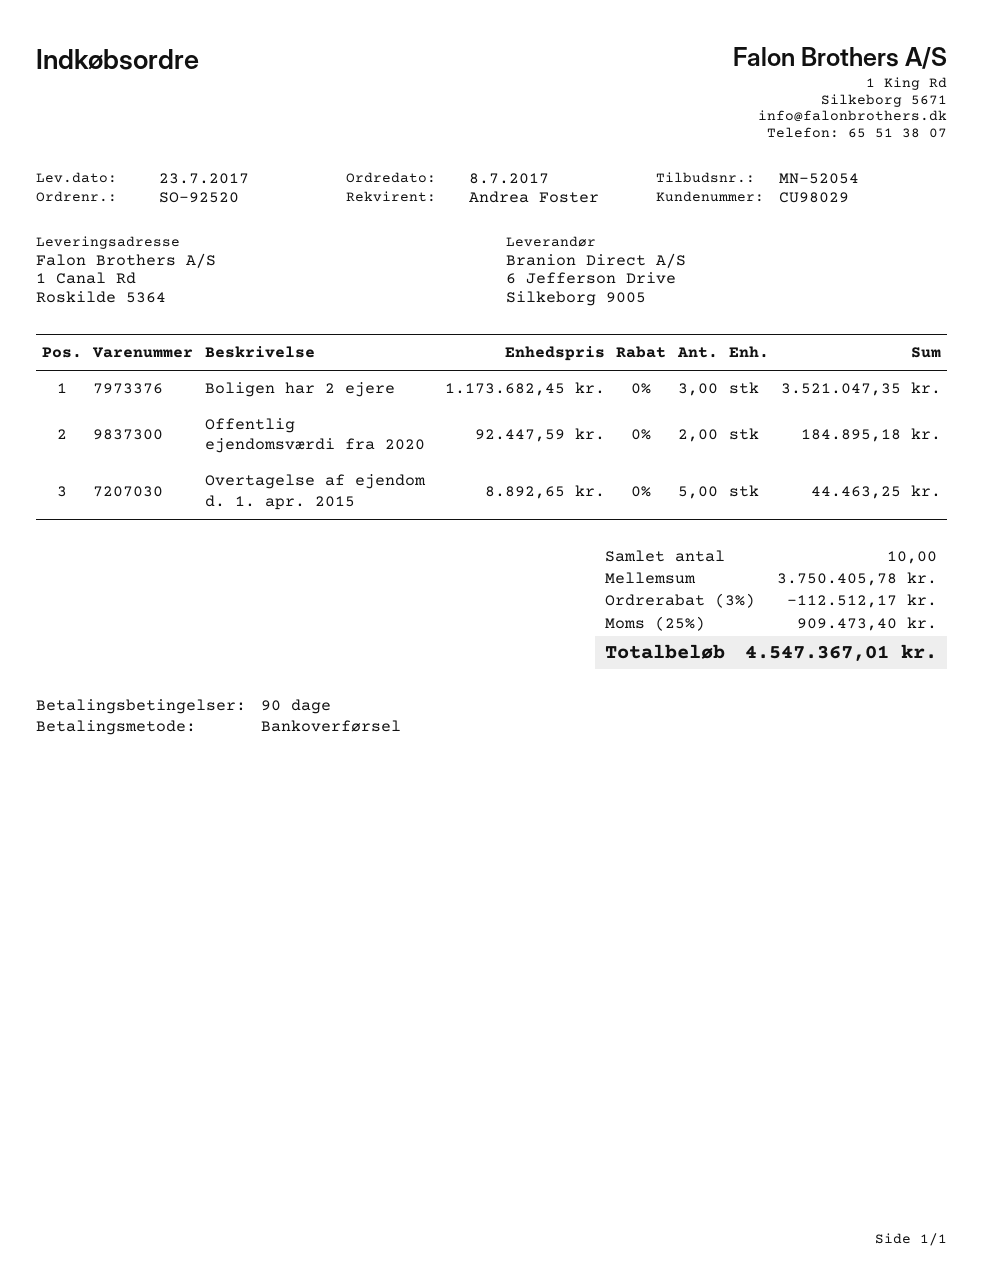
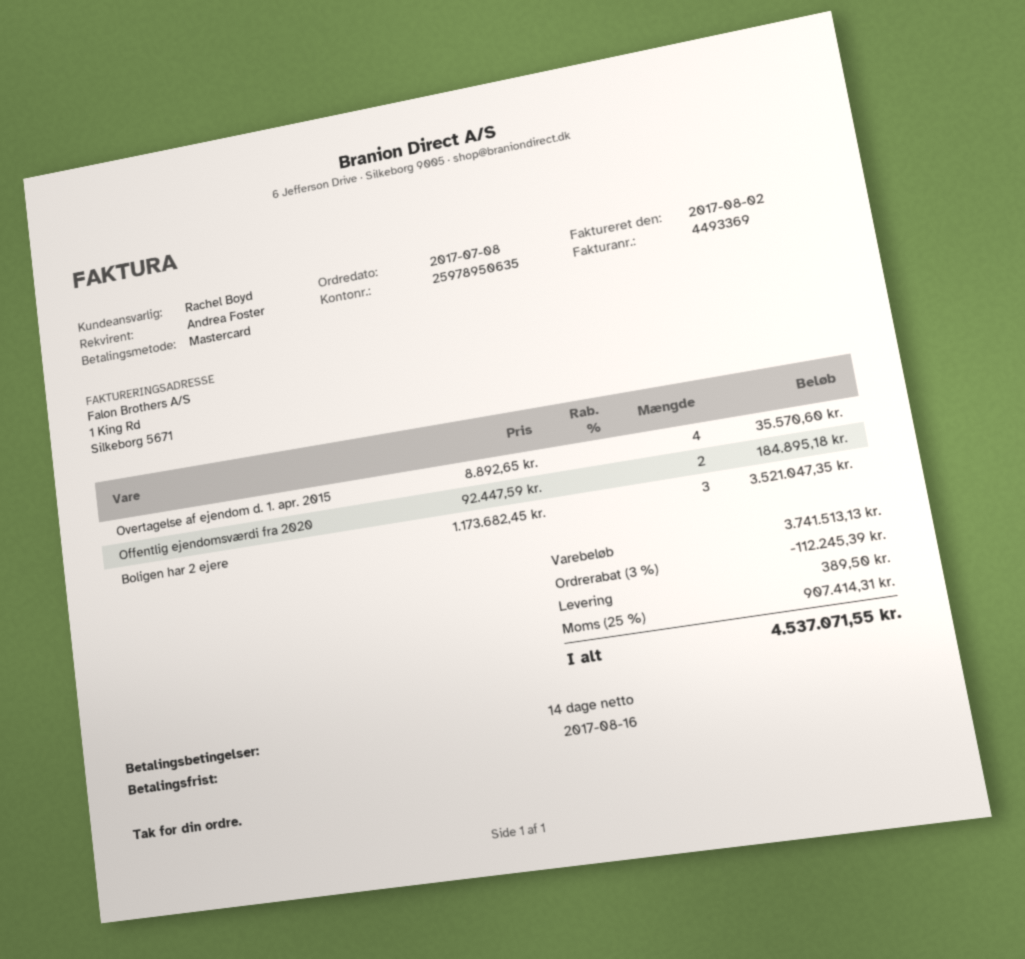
payment terms: 90 days -> 14 days
payment method: bank transfer -> Mastercard
Overtagelse af ejendom d. 1. apr. 2015: 5 x 8892.65 = 44463.25 -> 4 x 8892.65 = 35570.60
subtotal: 3750405.78 -> 3741513.13
discount: 3% = 112512.17 -> 3% = 112245.39
shipping: none -> 389.50
tax: 25% = 909473.40 -> 25% = 907414.31
total: 4547367.01 -> 4537071.55

